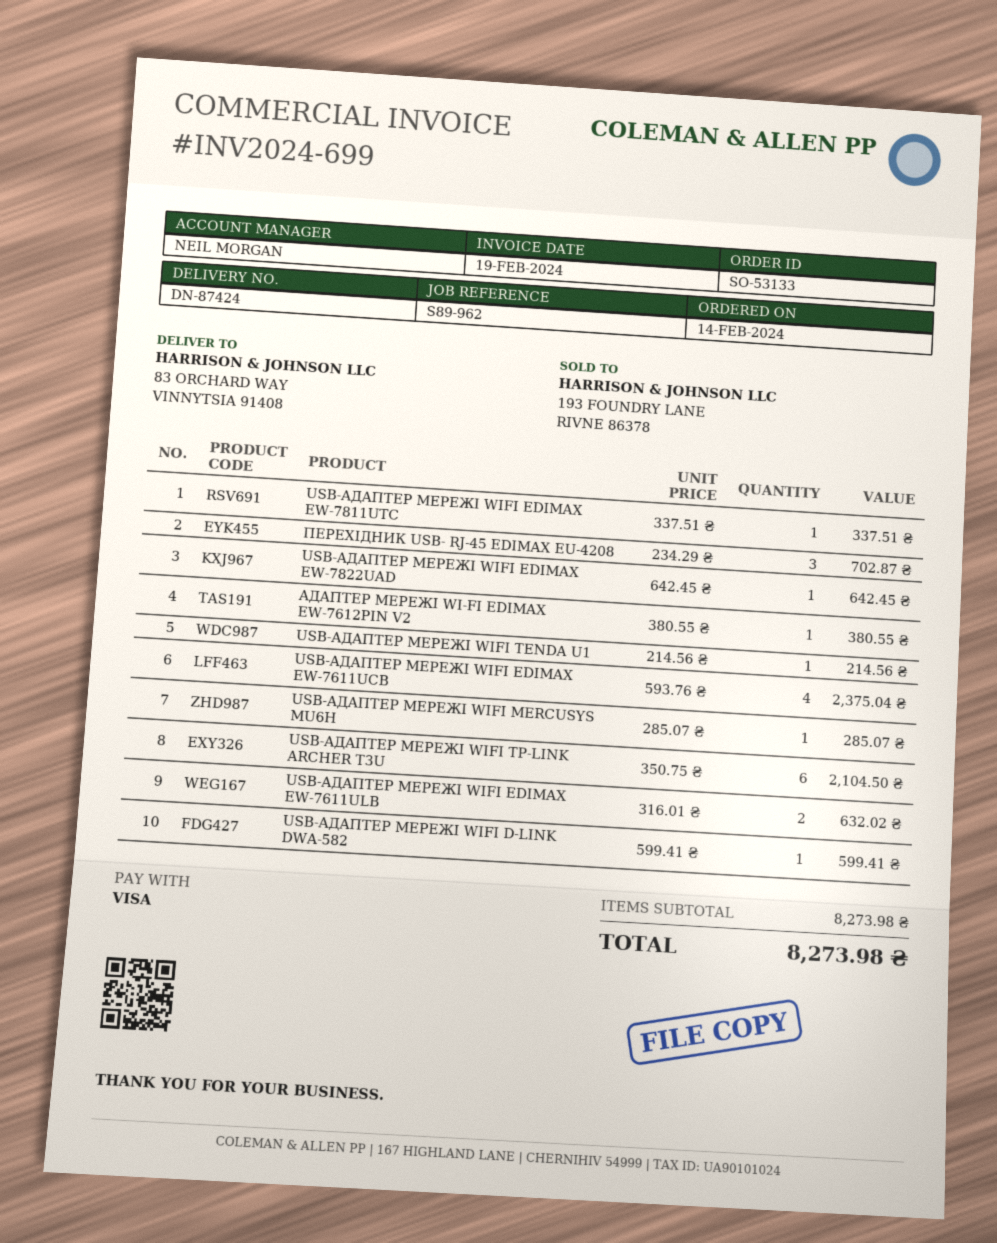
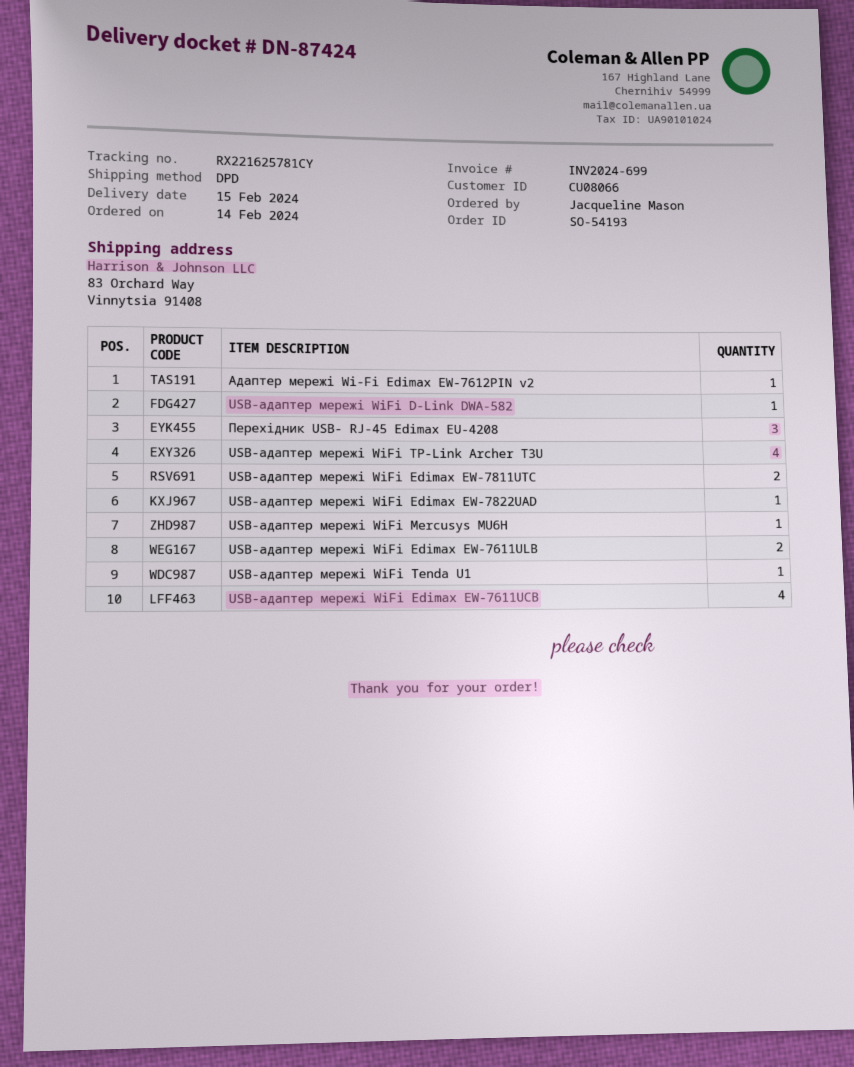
order number: SO-53133 -> SO-54193
USB-АДАПТЕР МЕРЕЖІ WIFI EDIMAX EW-7811UTC: 1 -> 2
USB-АДАПТЕР МЕРЕЖІ WIFI TP-LINK ARCHER T3U: 6 -> 4

